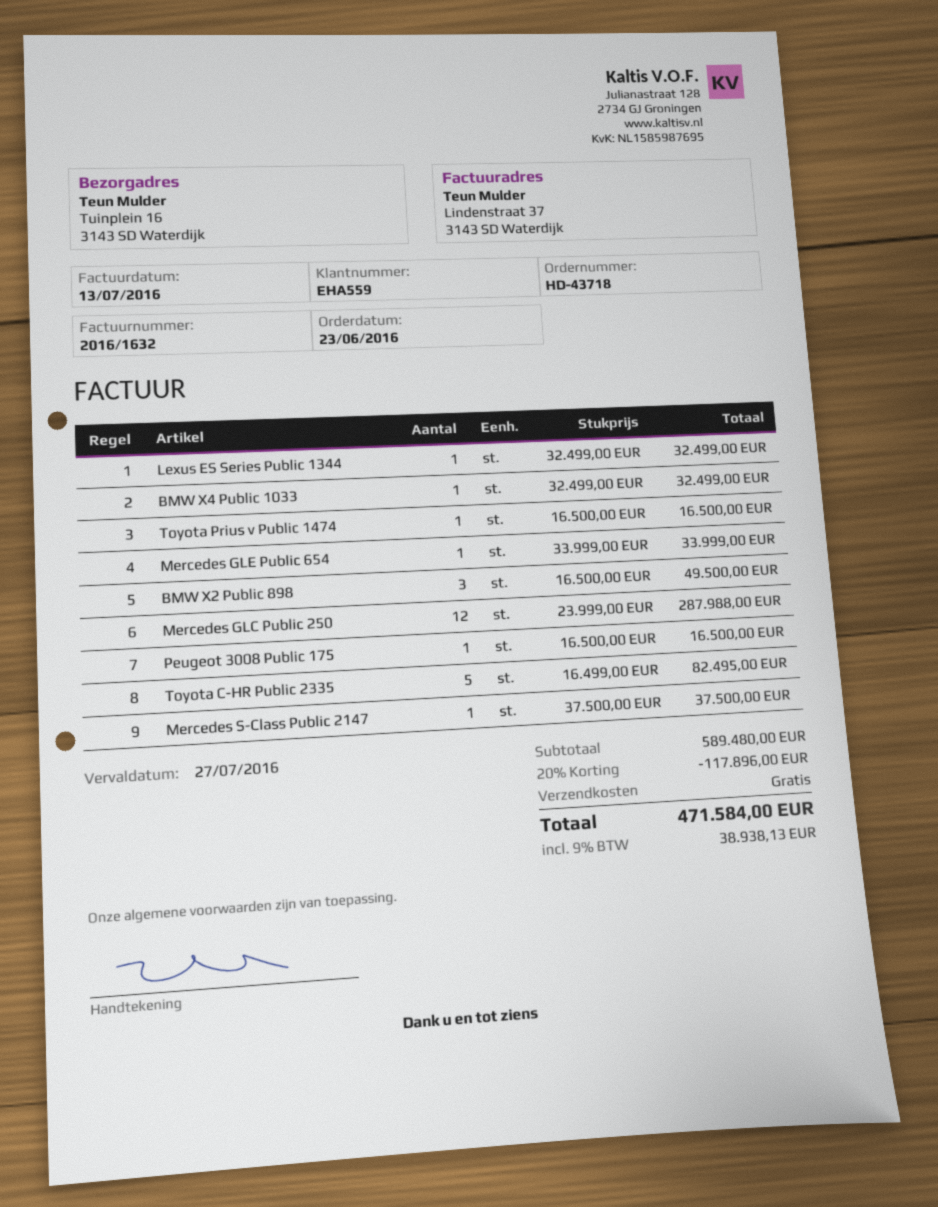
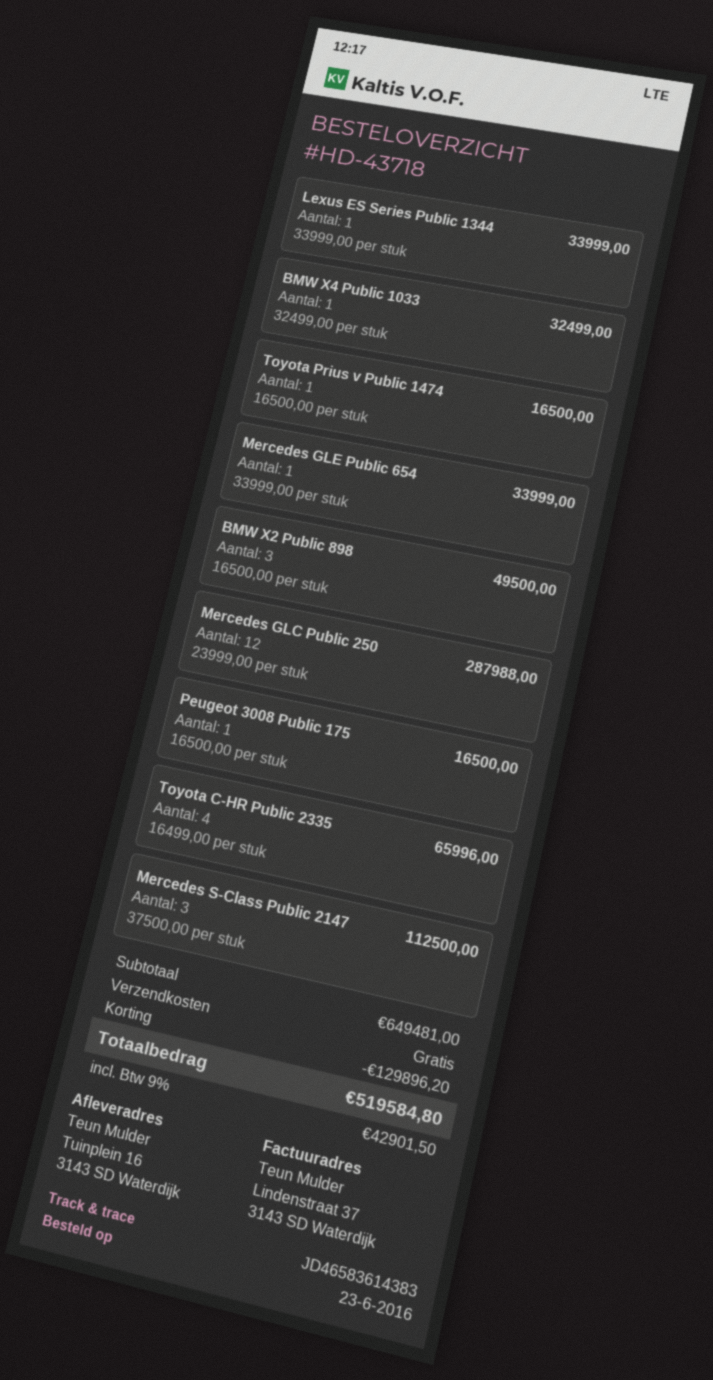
Lexus ES Series Public 1344: 1 x 32499.00 = 32499.00 -> 1 x 33999.00 = 33999.00
Toyota C-HR Public 2335: 5 x 16499.00 = 82495.00 -> 4 x 16499.00 = 65996.00
Mercedes S-Class Public 2147: 1 x 37500.00 = 37500.00 -> 3 x 37500.00 = 112500.00
subtotal: 589480.00 -> 649481.00
discount: 117896.00 -> 129896.20
tax: 9% = 38938.13 -> 9% = 42901.50
total: 471584.00 -> 519584.80

